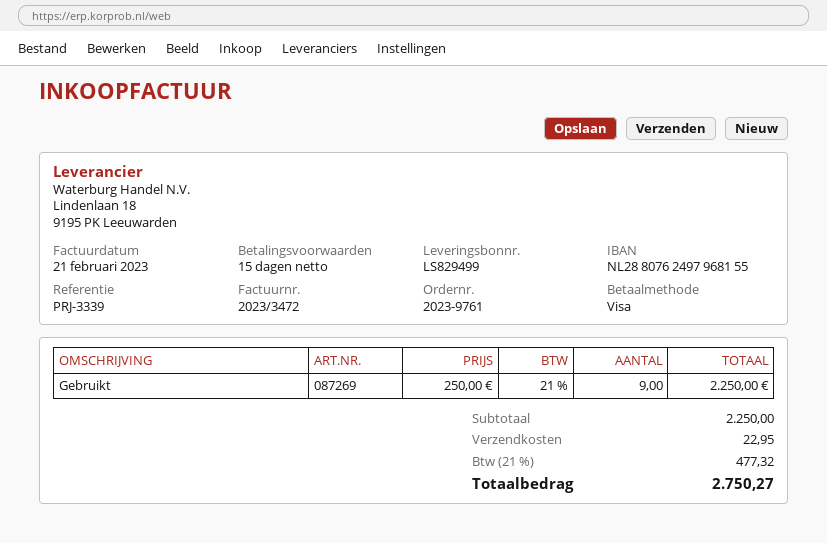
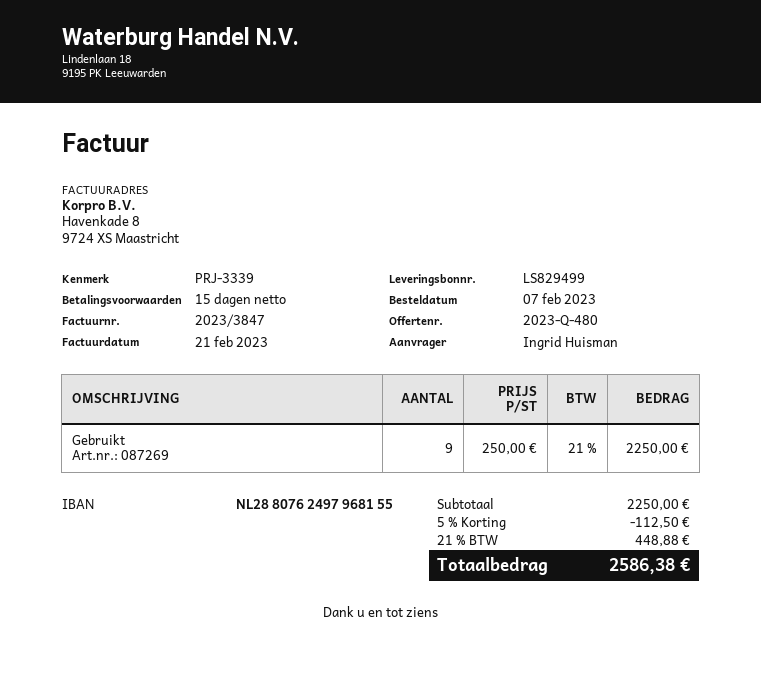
invoice number: 2023/3472 -> 2023/3847
discount: none -> 5% = 112.50
shipping: 22.95 -> none
tax: 21% = 477.32 -> 21% = 448.88
total: 2750.27 -> 2586.38

